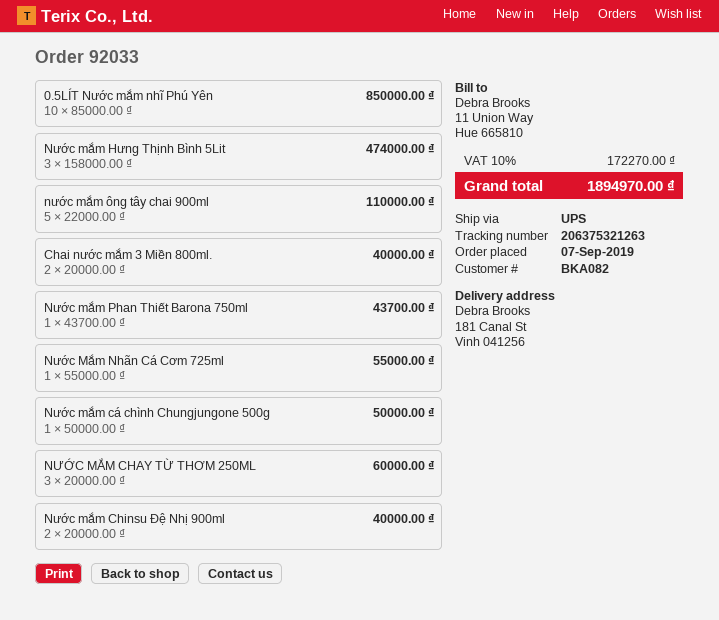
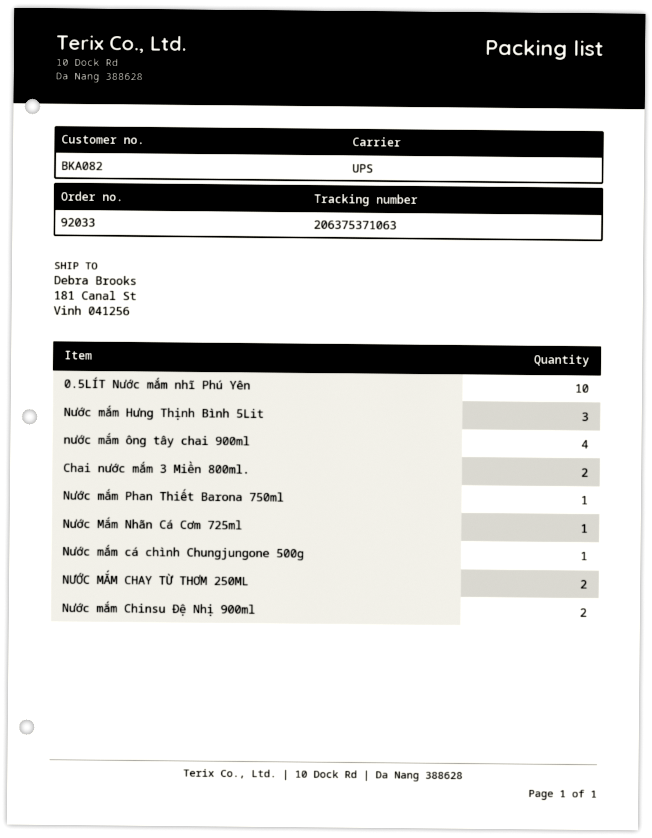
tracking number: 206375321263 -> 206375371063
nước mắm ông tây chai 900ml: 5 -> 4
NƯỚC MẮM CHAY TỪ THƠM 250ML: 3 -> 2

